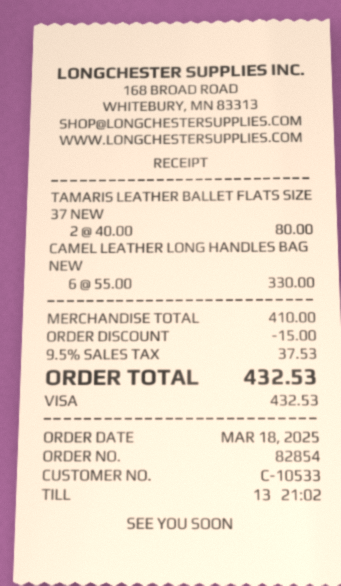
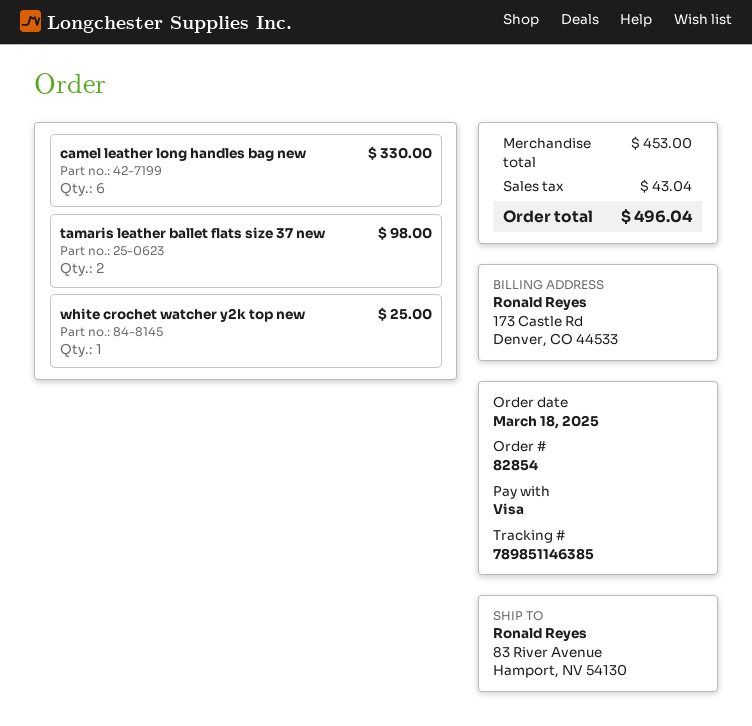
TAMARIS LEATHER BALLET FLATS SIZE 37 NEW: 2 for 80.00 -> 2 for 98.00
white crochet watcher y2k top new: none -> 1 for 25.00
subtotal: 410.00 -> 453.00
discount: 15.00 -> none
tax: 37.53 -> 43.04
total: 432.53 -> 496.04

